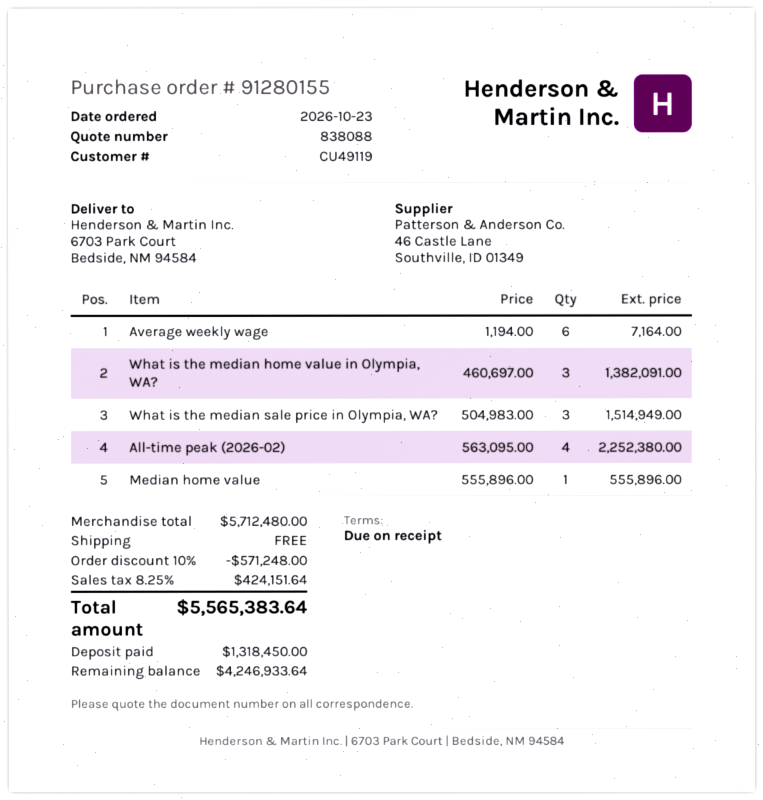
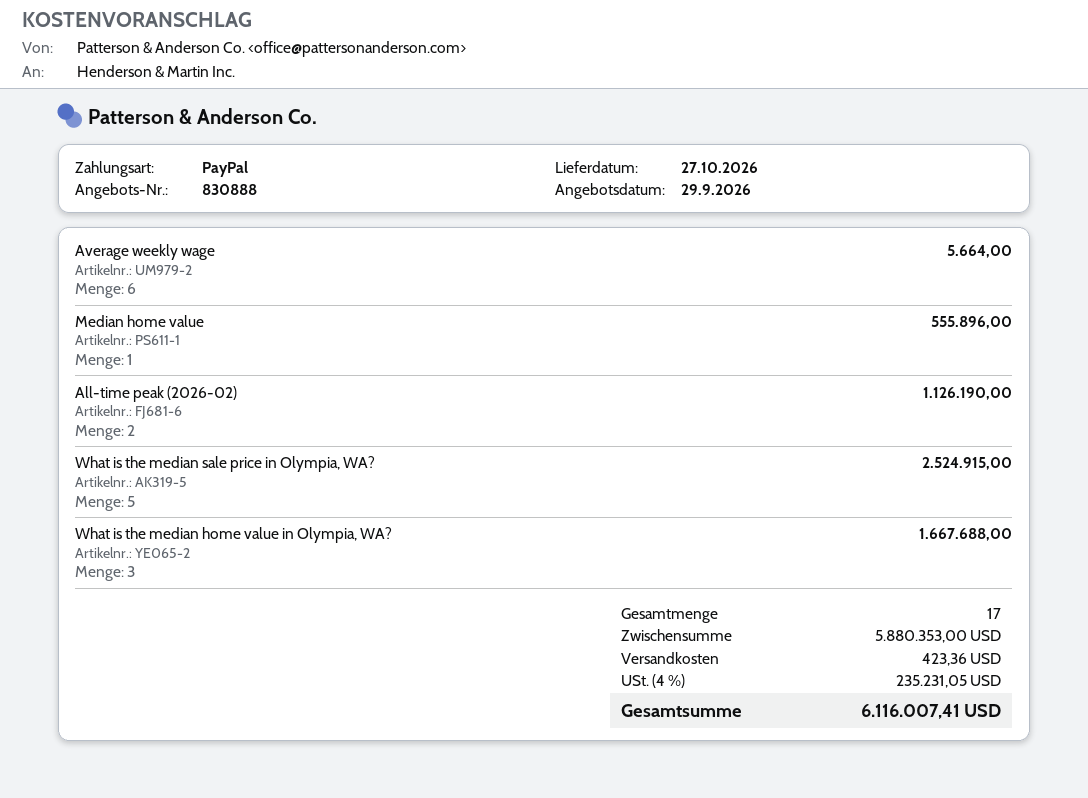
quote number: 838088 -> 830888
Average weekly wage: 6 for 7164.00 -> 6 for 5664.00
What is the median home value in Olympia, WA?: 3 for 1382091.00 -> 3 for 1667688.00
What is the median sale price in Olympia, WA?: 3 for 1514949.00 -> 5 for 2524915.00
All-time peak (2026-02): 4 for 2252380.00 -> 2 for 1126190.00
subtotal: 5712480.00 -> 5880353.00
discount: 10% = 571248.00 -> none
shipping: 0.00 -> 423.36
tax: 8.25% = 424151.64 -> 4% = 235231.05
total: 5565383.64 -> 6116007.41

